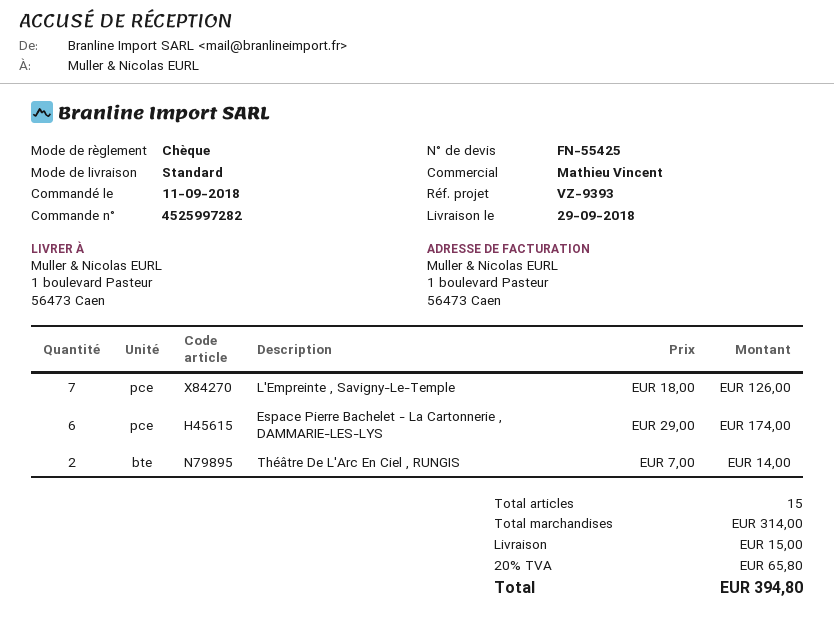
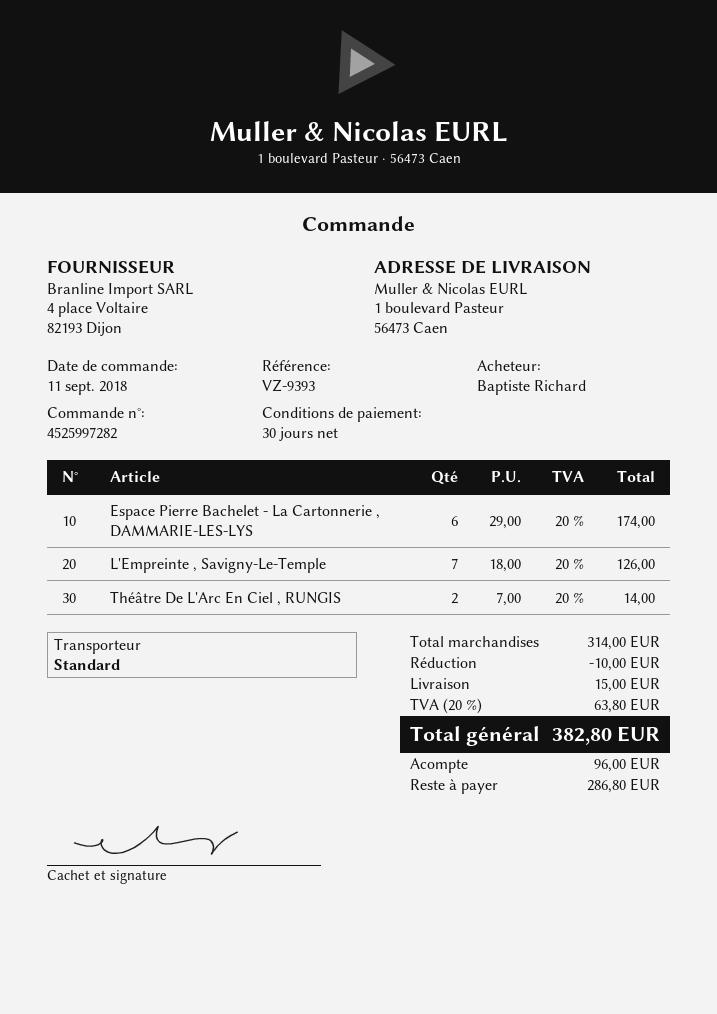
discount: none -> 10.00
tax: 20% = 65.80 -> 20% = 63.80
total: 394.80 -> 382.80

